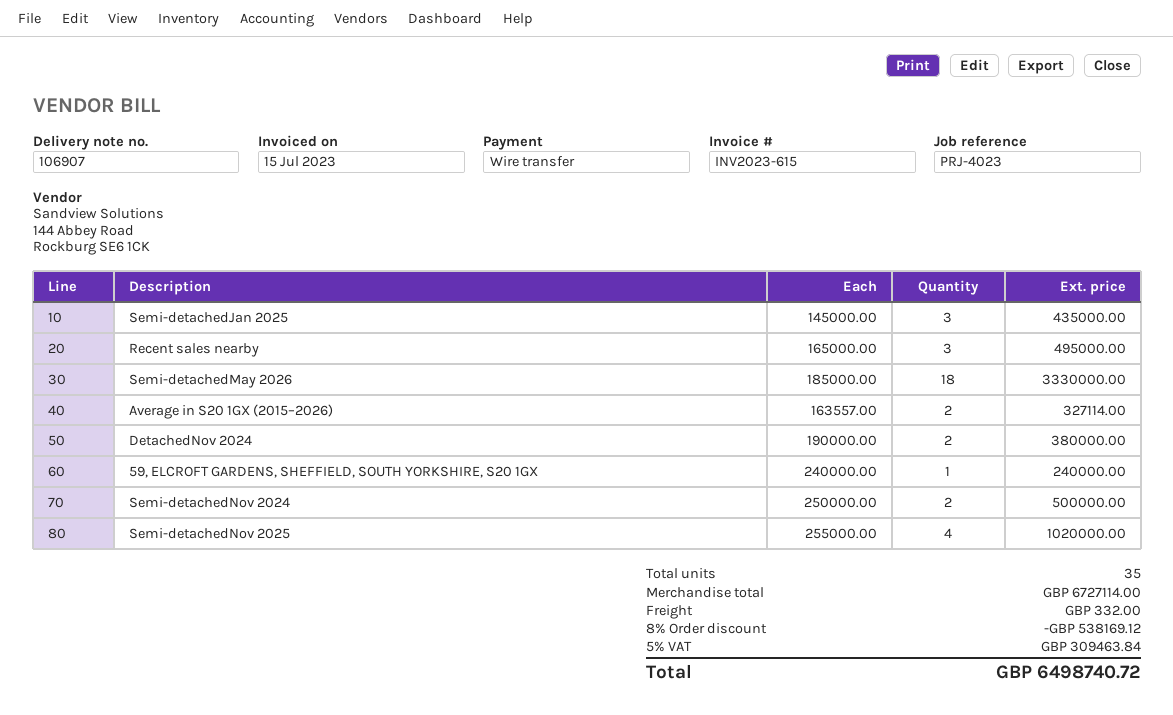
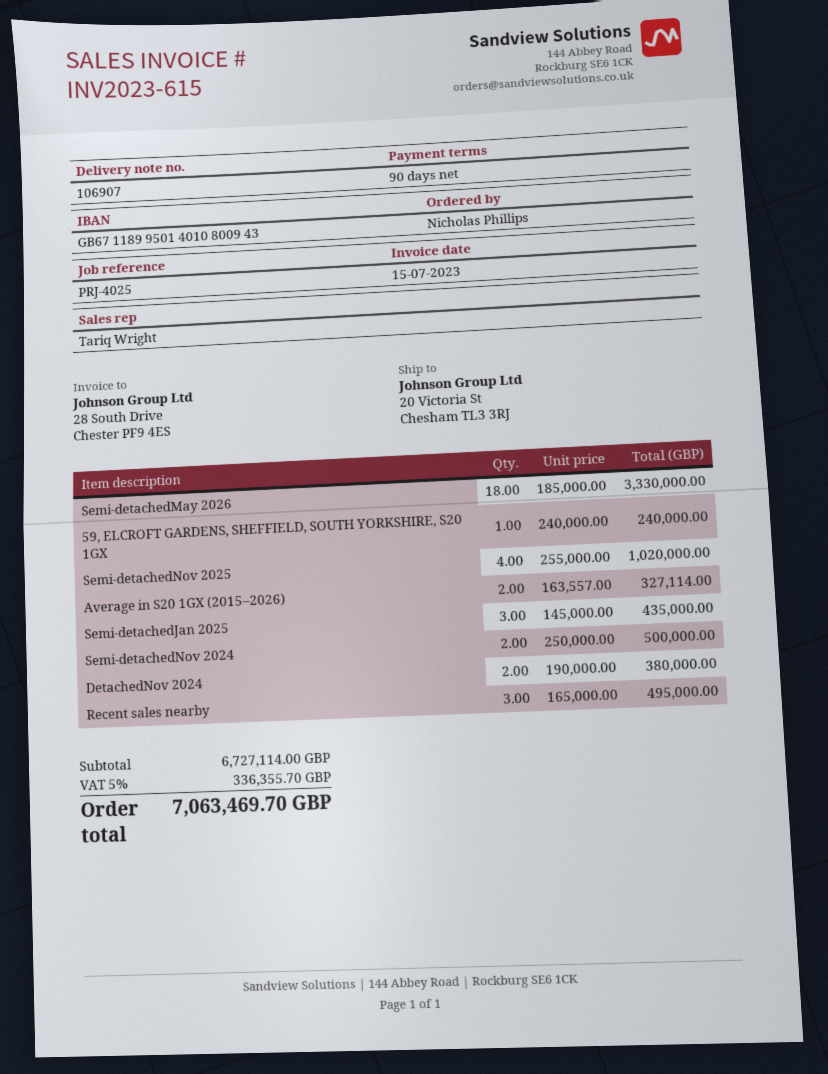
reference: PRJ-4023 -> PRJ-4025
discount: 8% = 538169.12 -> none
shipping: 332.00 -> none
tax: 5% = 309463.84 -> 5% = 336355.70
total: 6498740.72 -> 7063469.70

